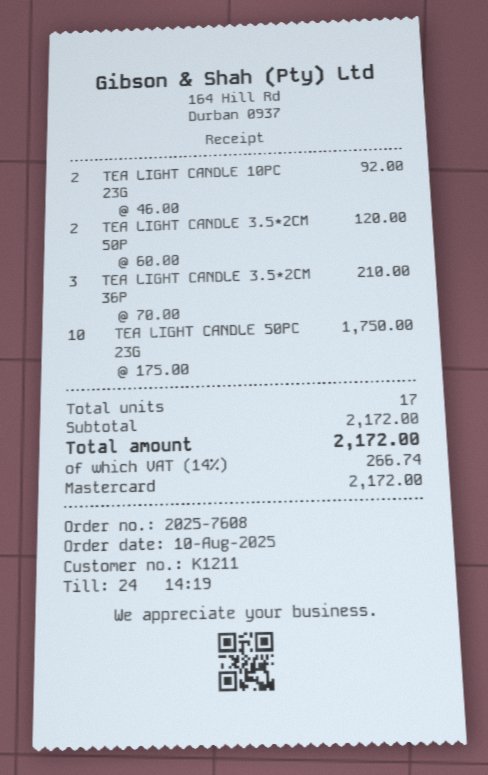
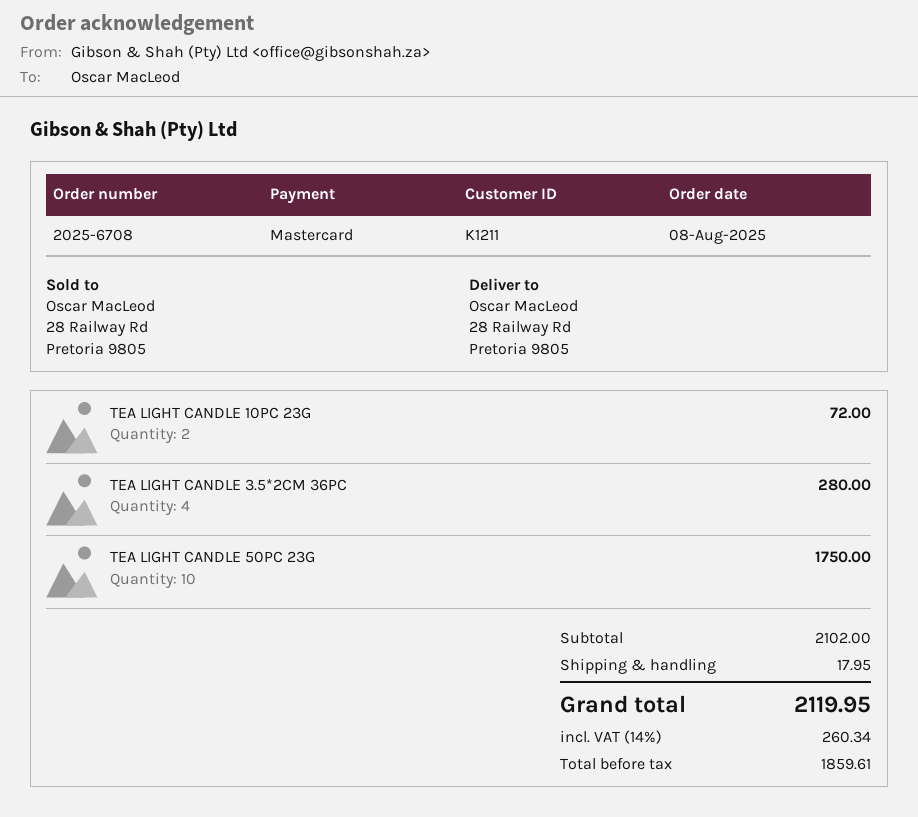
order number: 2025-7608 -> 2025-6708
order date: 2025-08-10 -> 2025-08-08
TEA LIGHT CANDLE 10PC 23G: 2 for 92.00 -> 2 for 72.00
TEA LIGHT CANDLE 3.5*2CM 50P: 2 for 120.00 -> none
TEA LIGHT CANDLE 3.5*2CM 36P: 3 for 210.00 -> 4 for 280.00
subtotal: 2172.00 -> 2102.00
shipping: none -> 17.95
tax: 14% = 266.74 -> 14% = 260.34
total: 2172.00 -> 2119.95

